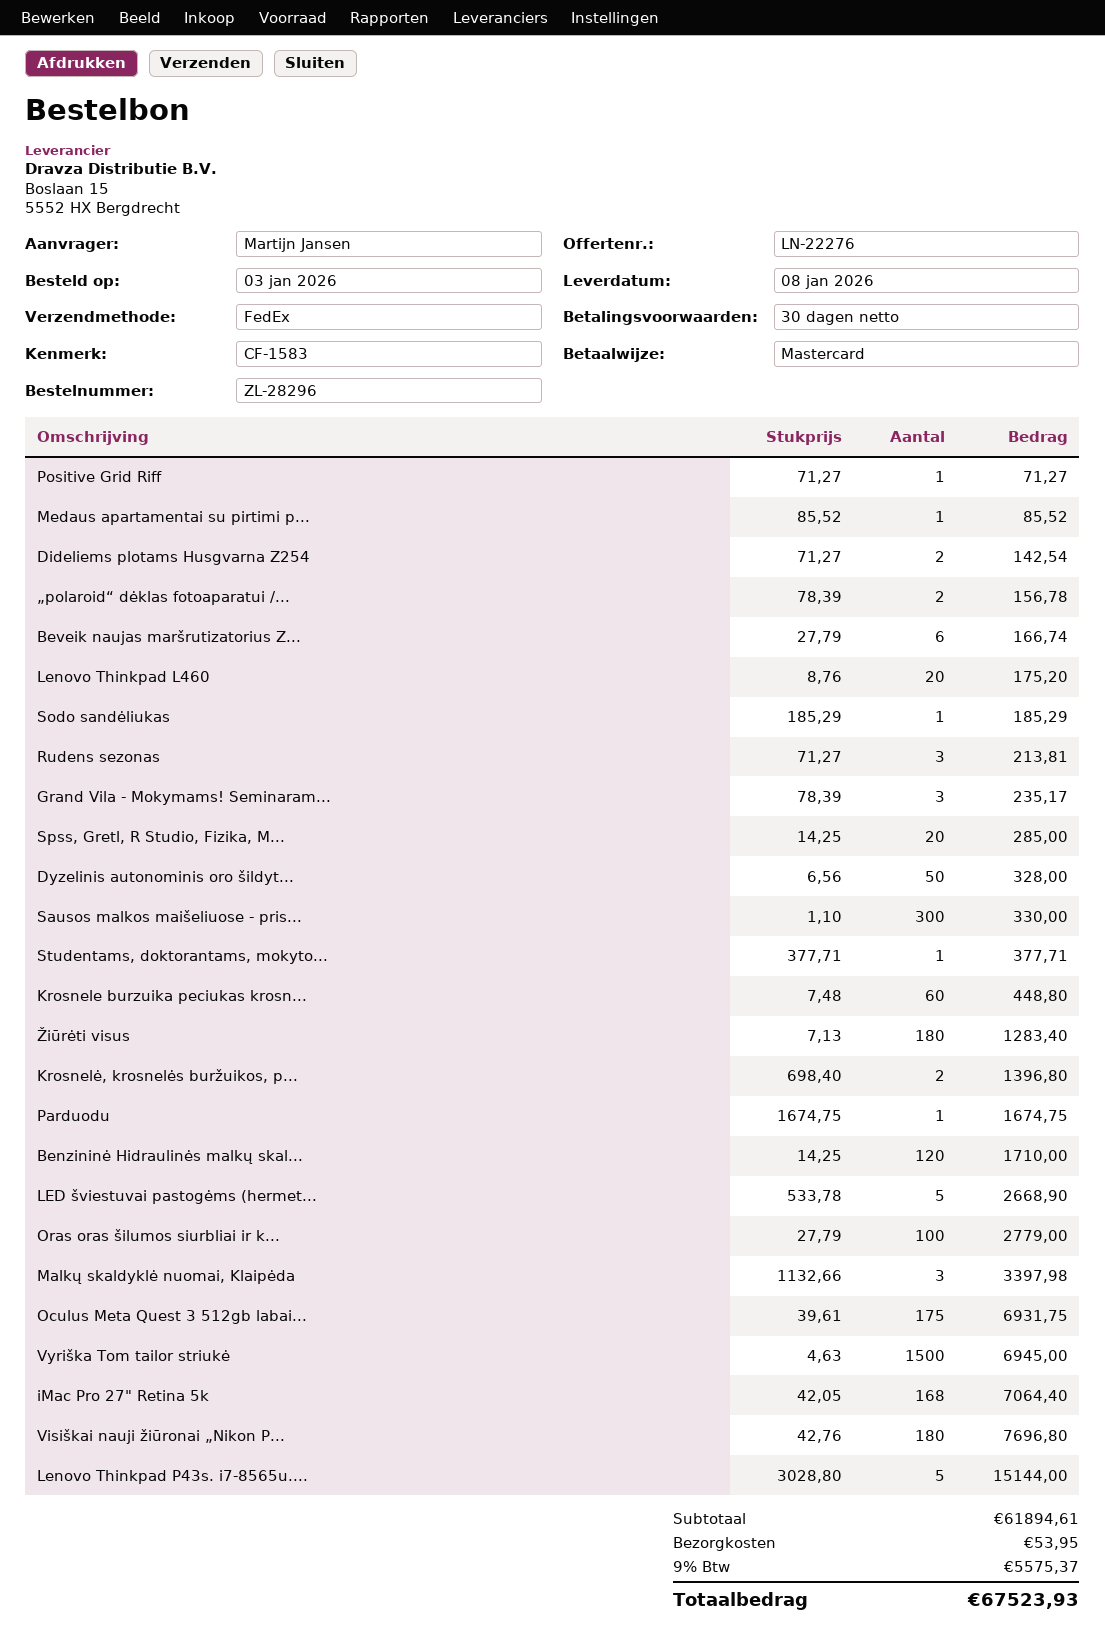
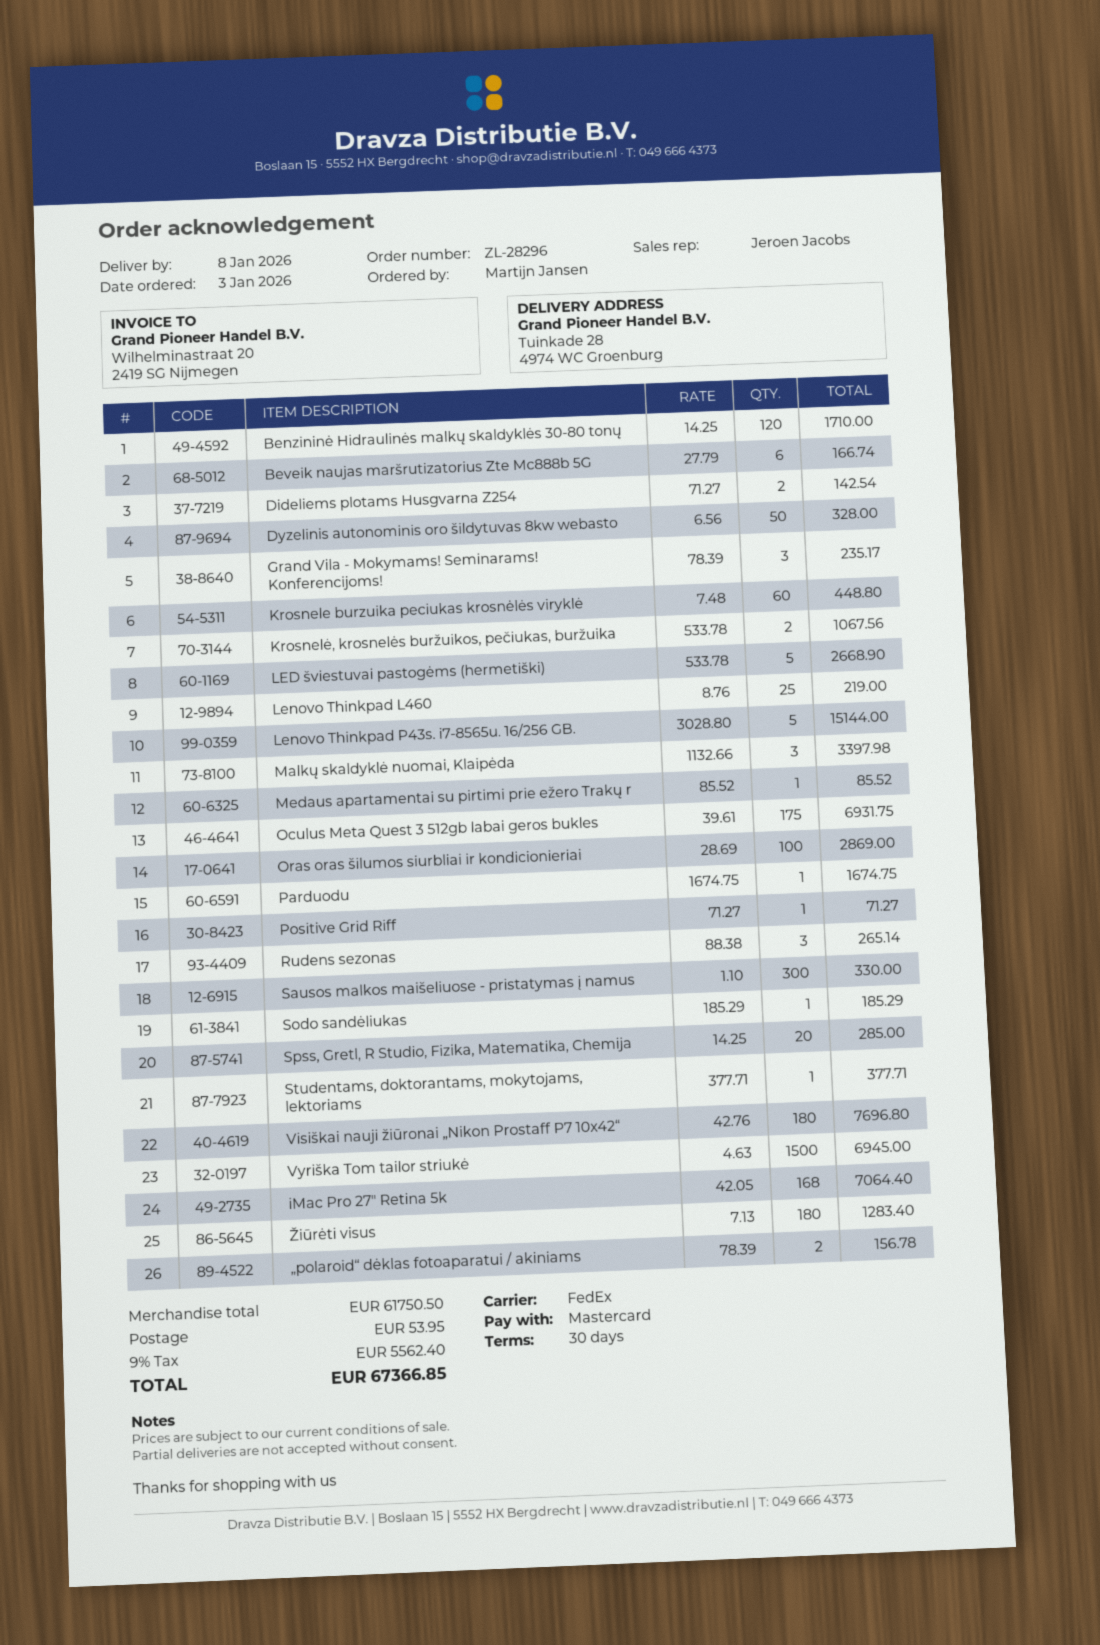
Lenovo Thinkpad L460: 20 x 8.76 = 175.20 -> 25 x 8.76 = 219.00
Rudens sezonas: 3 x 71.27 = 213.81 -> 3 x 88.38 = 265.14
Krosnelė, krosnelės buržuikos, p...: 2 x 698.40 = 1396.80 -> 2 x 533.78 = 1067.56
Oras oras šilumos siurbliai ir k...: 100 x 27.79 = 2779.00 -> 100 x 28.69 = 2869.00
subtotal: 61894.61 -> 61750.50
tax: 9% = 5575.37 -> 9% = 5562.40
total: 67523.93 -> 67366.85

